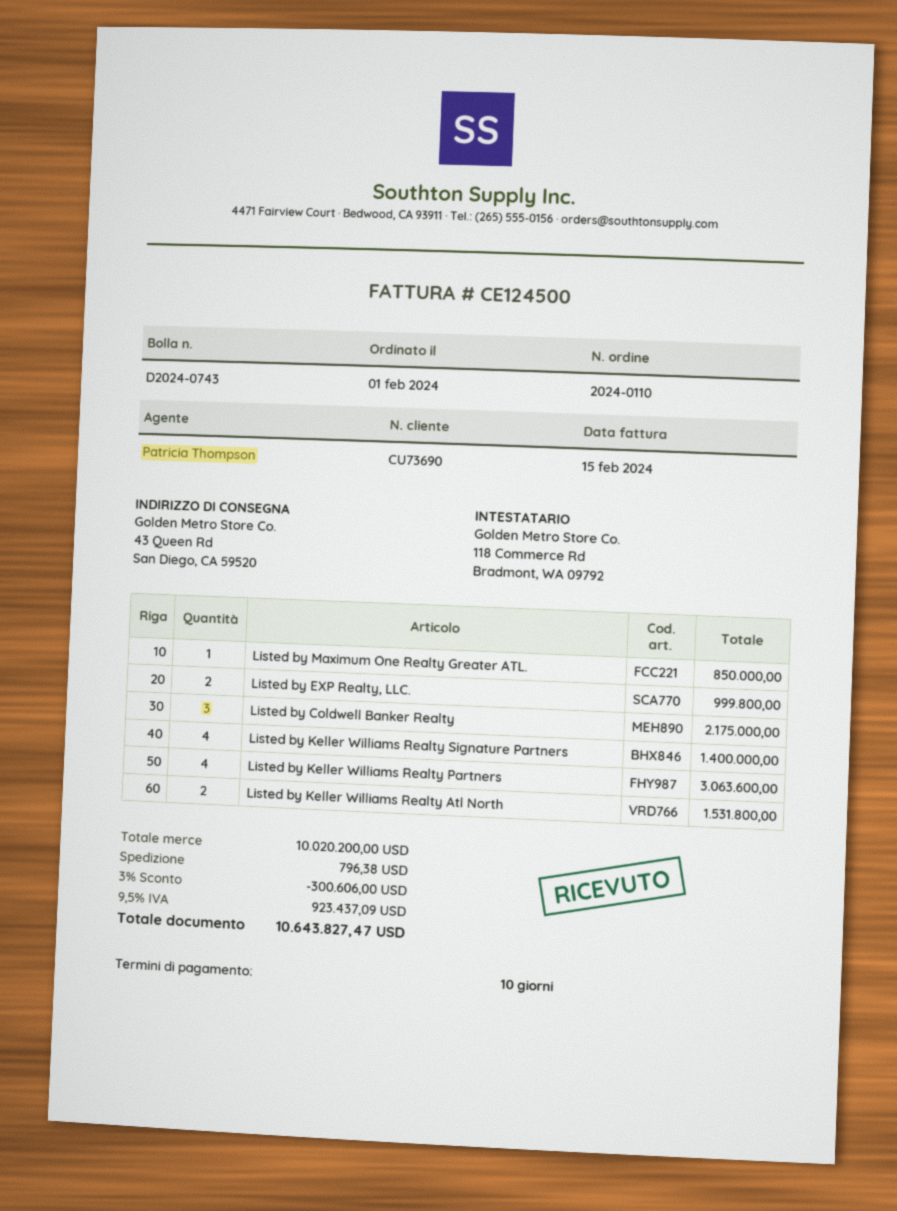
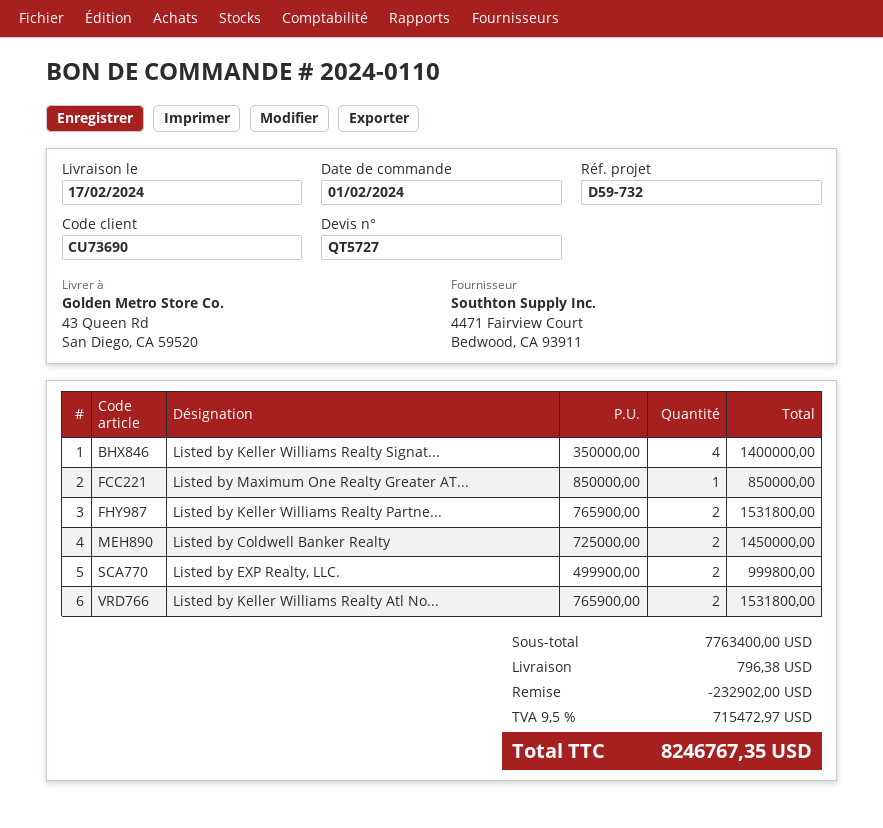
Listed by Coldwell Banker Realty: 3 for 2175000.00 -> 2 for 1450000.00
Listed by Keller Williams Realty Partners: 4 for 3063600.00 -> 2 for 1531800.00
subtotal: 10020200.00 -> 7763400.00
discount: 300606.00 -> 232902.00
tax: 9.5% = 923437.09 -> 9.5% = 715472.97
total: 10643827.47 -> 8246767.35

